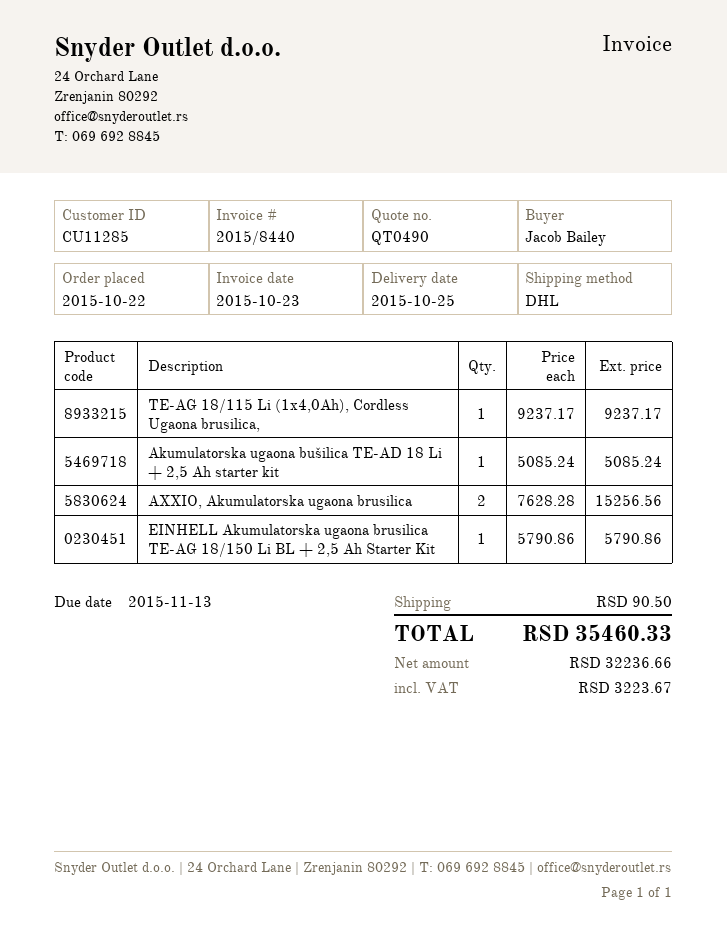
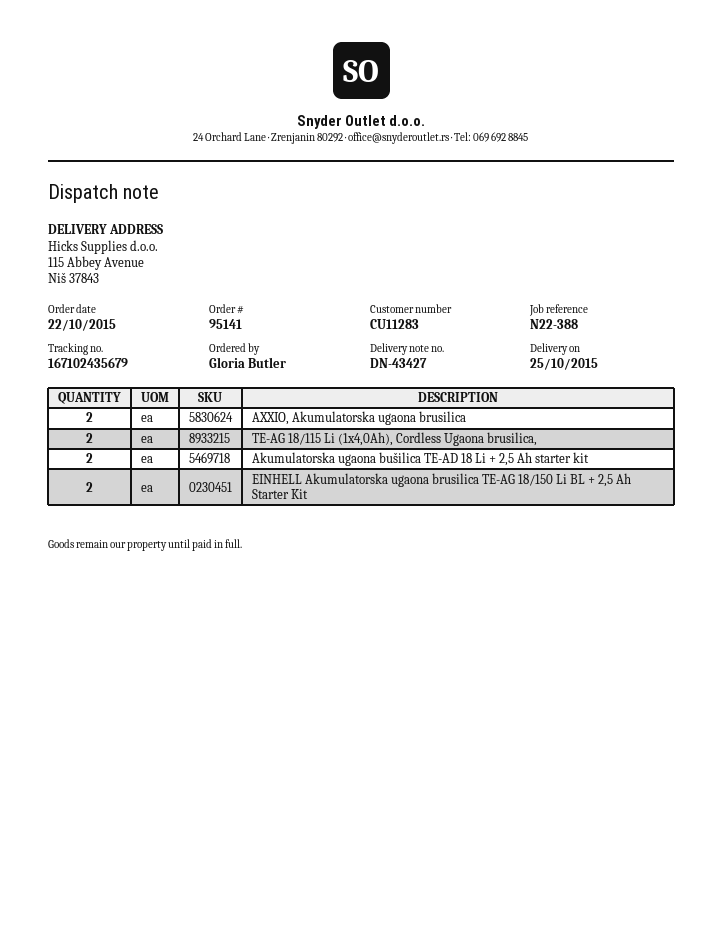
customer number: CU11285 -> CU11283
ordered by: Jacob Bailey -> Gloria Butler
TE-AG 18/115 Li (1x4,0Ah), Cordless Ugaona brusilica,: 1 -> 2
Akumulatorska ugaona bušilica TE-AD 18 Li + 2,5 Ah starter kit: 1 -> 2
EINHELL Akumulatorska ugaona brusilica TE-AG 18/150 Li BL + 2,5 Ah Starter Kit: 1 -> 2

